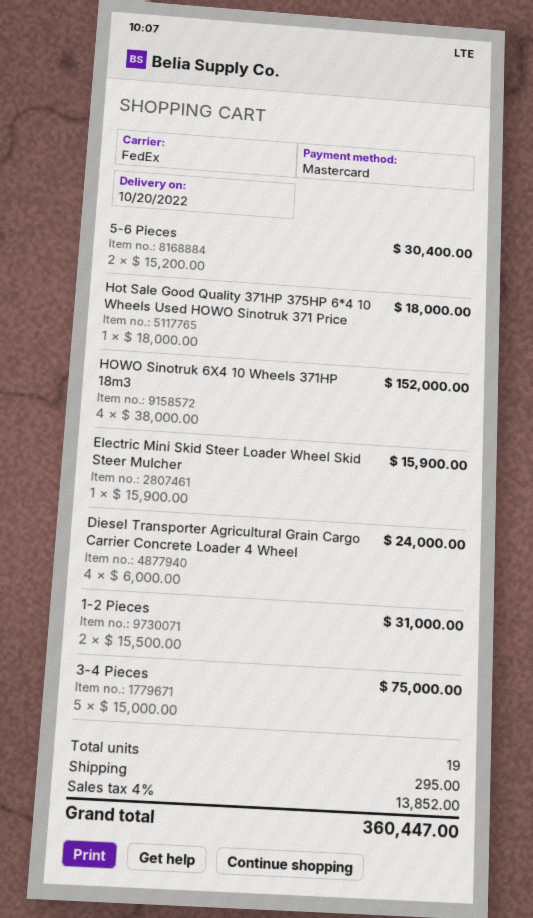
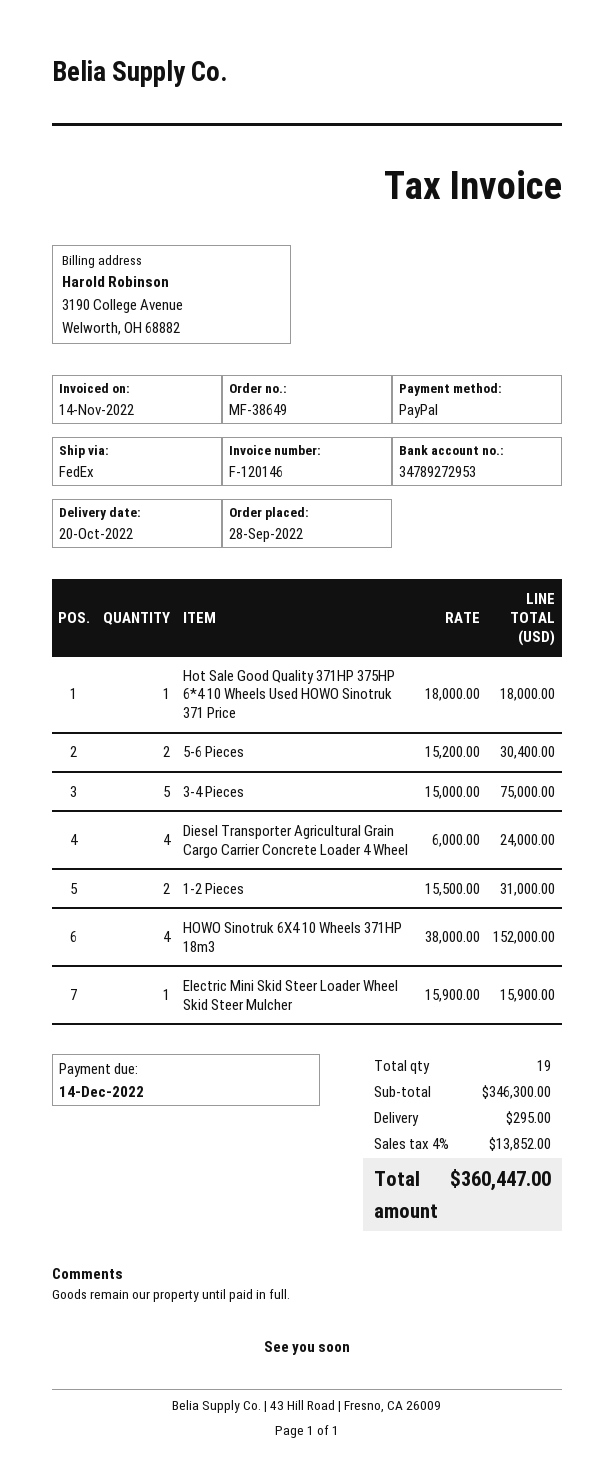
payment method: Mastercard -> PayPal

